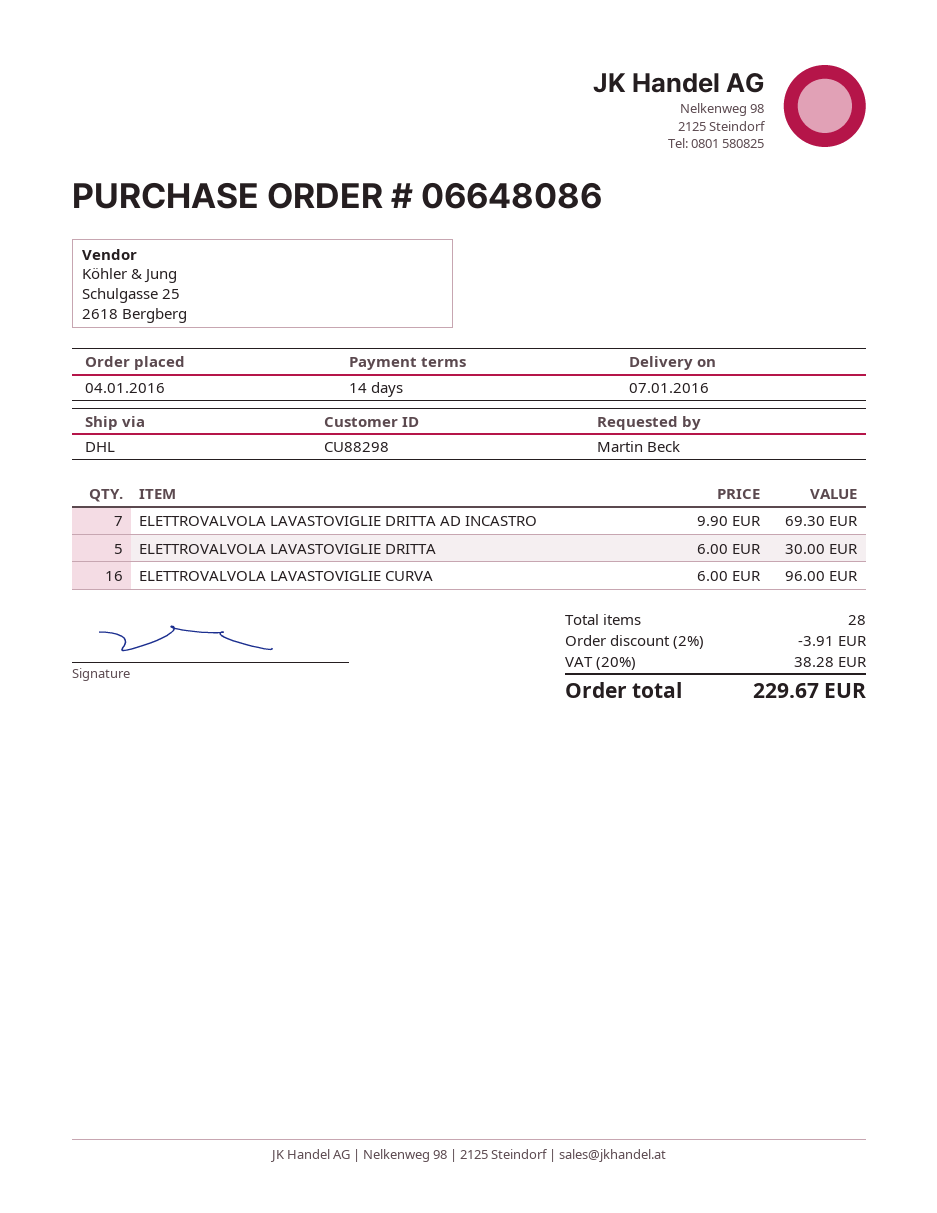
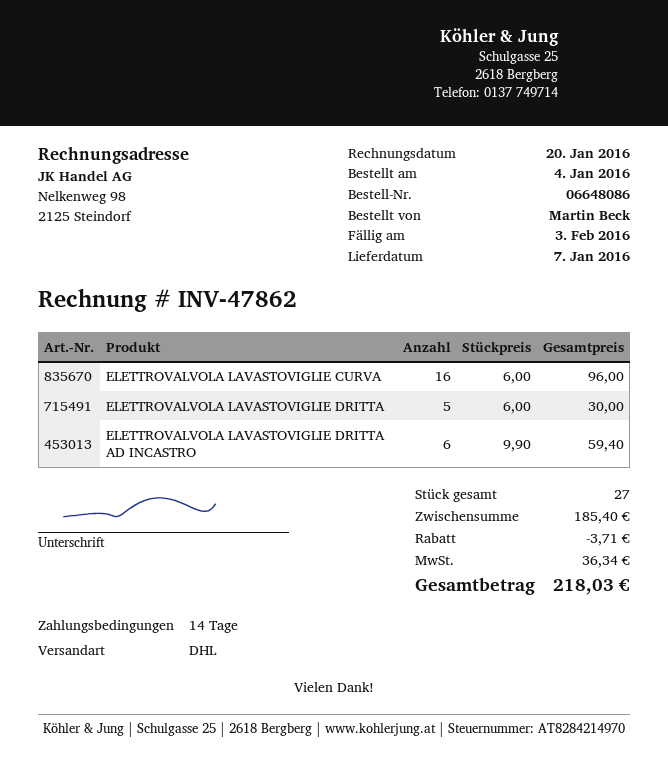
ELETTROVALVOLA LAVASTOVIGLIE DRITTA AD INCASTRO: 7 x 9.90 = 69.30 -> 6 x 9.90 = 59.40
total quantity: 28 -> 27
discount: 3.91 -> 3.71
tax: 38.28 -> 36.34
total: 229.67 -> 218.03

